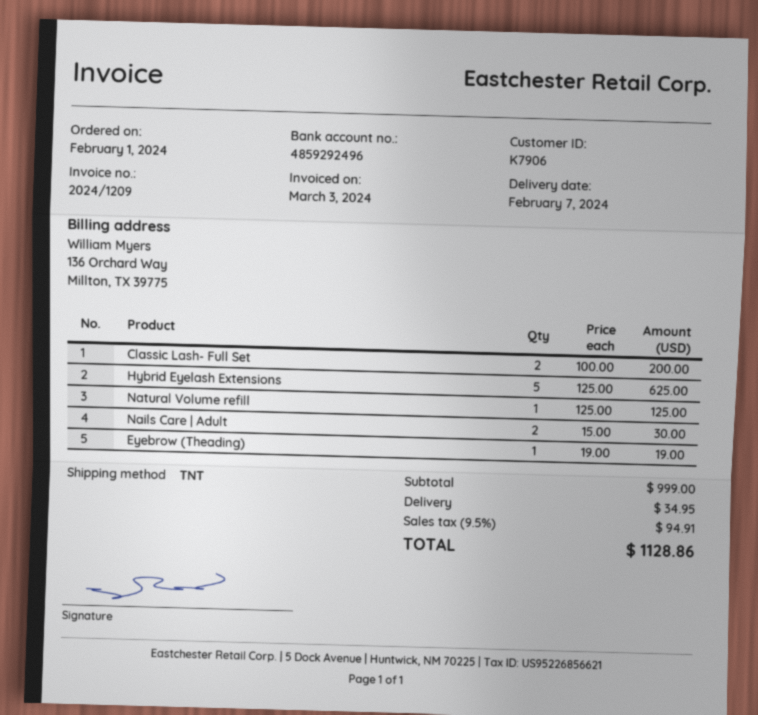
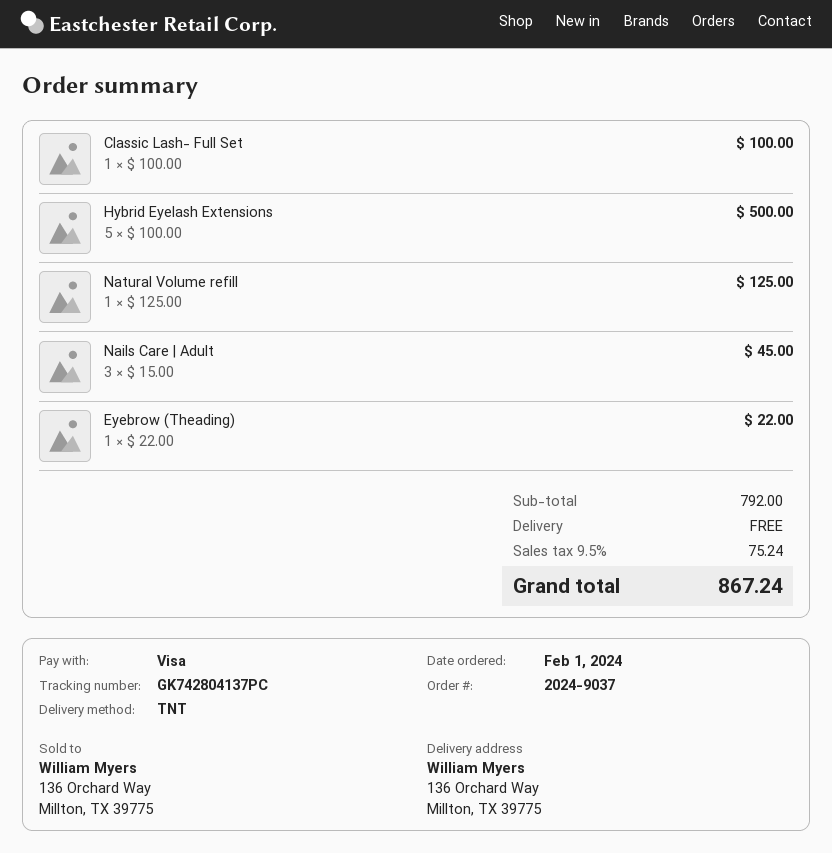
Classic Lash- Full Set: 2 x 100.00 = 200.00 -> 1 x 100.00 = 100.00
Hybrid Eyelash Extensions: 5 x 125.00 = 625.00 -> 5 x 100.00 = 500.00
Nails Care | Adult: 2 x 15.00 = 30.00 -> 3 x 15.00 = 45.00
Eyebrow (Theading): 1 x 19.00 = 19.00 -> 1 x 22.00 = 22.00
subtotal: 999.00 -> 792.00
shipping: 34.95 -> 0.00
tax: 9.5% = 94.91 -> 9.5% = 75.24
total: 1128.86 -> 867.24

